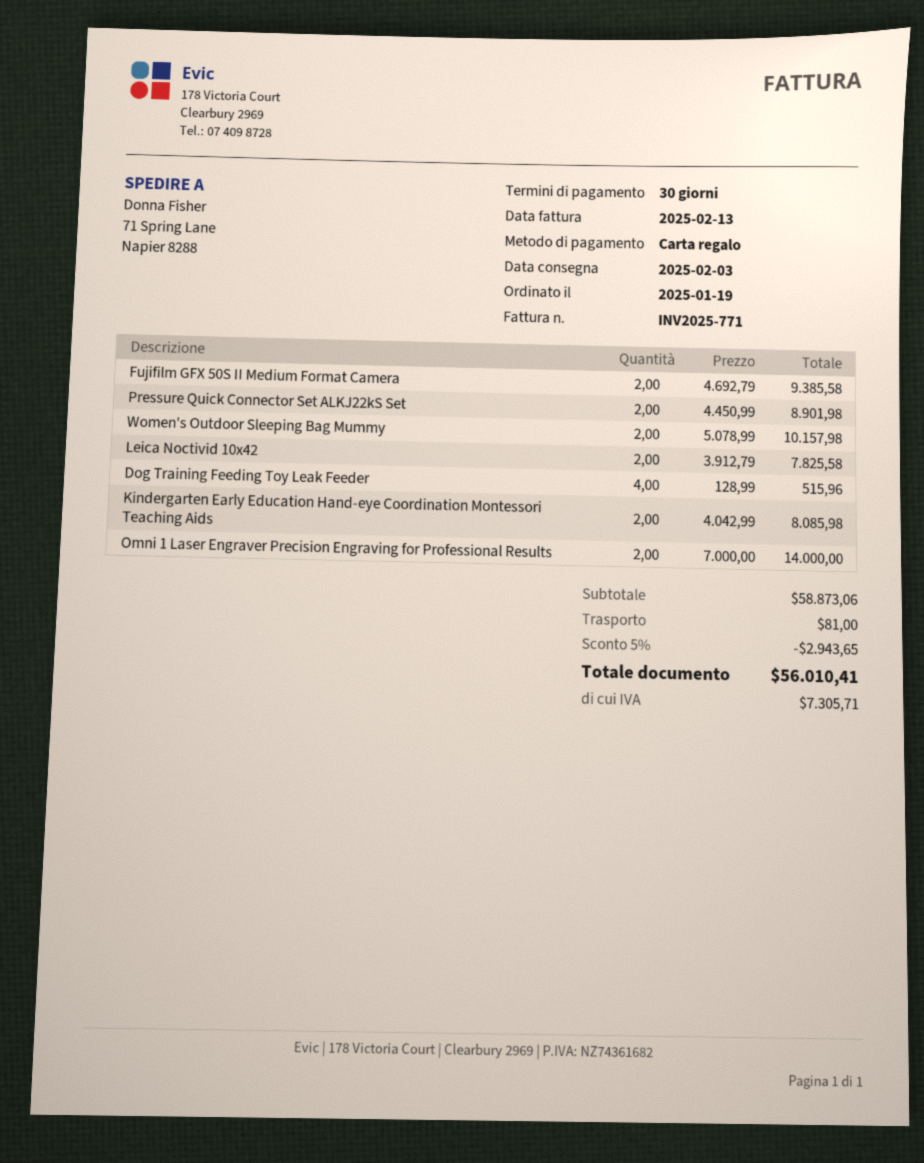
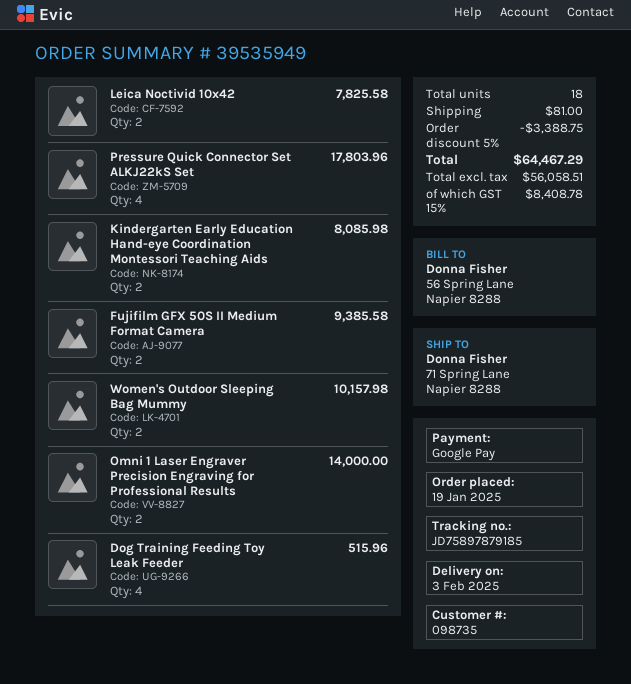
payment method: gift card -> Google Pay
Pressure Quick Connector Set ALKJ22kS Set: 2 for 8901.98 -> 4 for 17803.96
discount: 5% = 2943.65 -> 5% = 3388.75
tax: 7305.71 -> 8408.78
total: 56010.41 -> 64467.29

